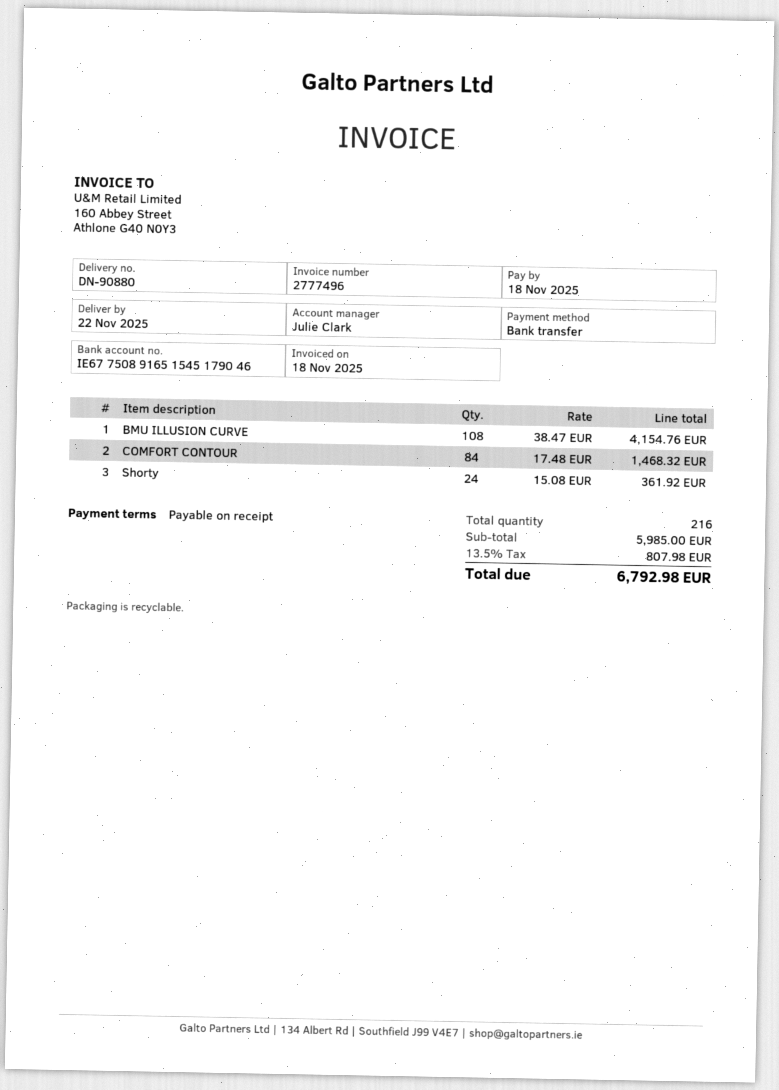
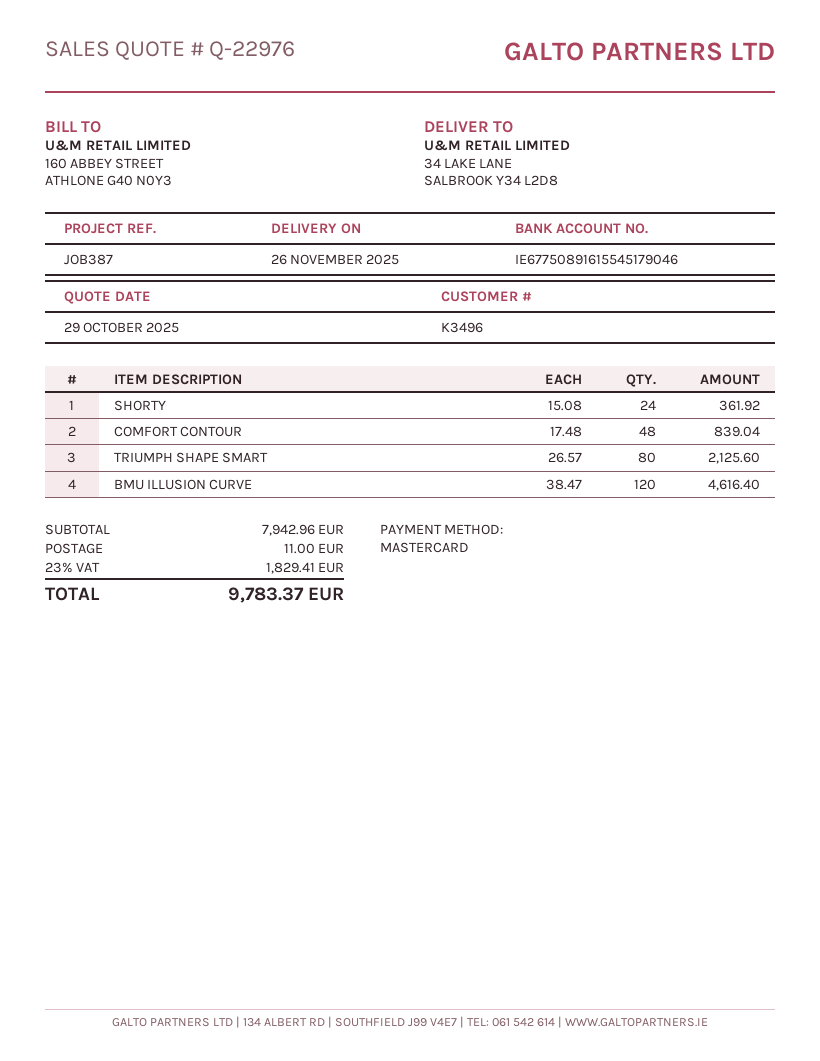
delivery date: 2025-11-22 -> 2025-11-26
payment method: bank transfer -> Mastercard
bank account: IE67750891651545179046 -> IE67750891615545179046
BMU ILLUSION CURVE: 108 x 38.47 = 4154.76 -> 120 x 38.47 = 4616.40
COMFORT CONTOUR: 84 x 17.48 = 1468.32 -> 48 x 17.48 = 839.04
TRIUMPH SHAPE SMART: none -> 80 x 26.57 = 2125.60
subtotal: 5985.00 -> 7942.96
shipping: none -> 11.00
tax: 13.5% = 807.98 -> 23% = 1829.41
total: 6792.98 -> 9783.37

